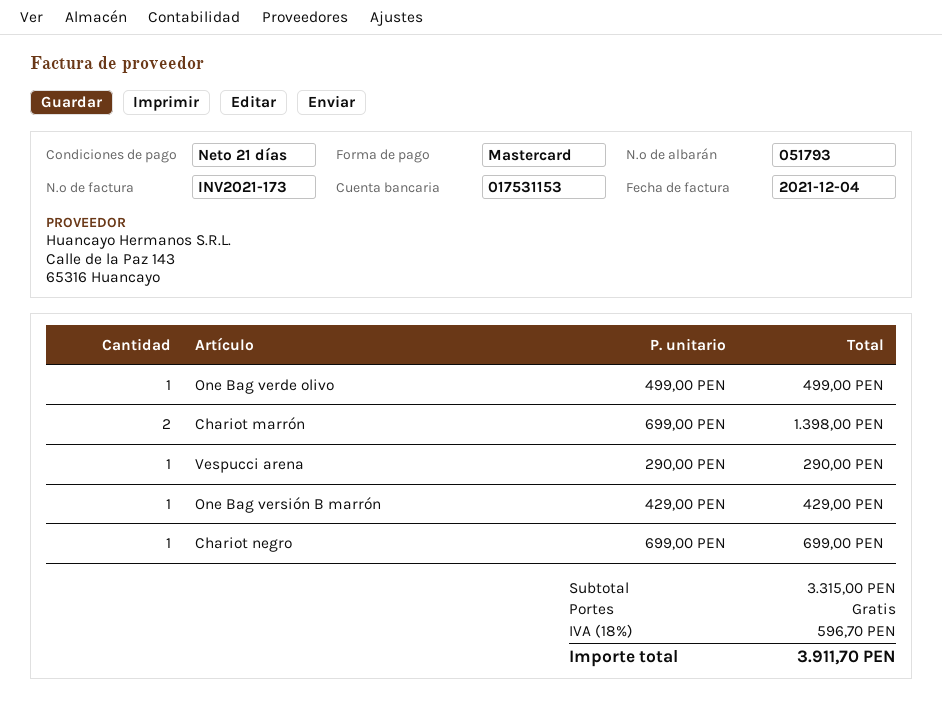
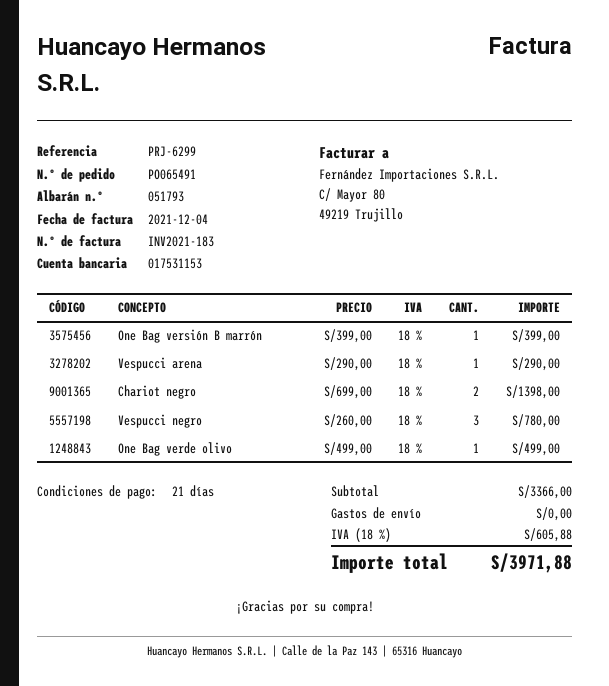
invoice number: INV2021-173 -> INV2021-183
Chariot marrón: 2 x 699.00 = 1398.00 -> none
One Bag versión B marrón: 1 x 429.00 = 429.00 -> 1 x 399.00 = 399.00
Chariot negro: 1 x 699.00 = 699.00 -> 2 x 699.00 = 1398.00
Vespucci negro: none -> 3 x 260.00 = 780.00
subtotal: 3315.00 -> 3366.00
tax: 18% = 596.70 -> 18% = 605.88
total: 3911.70 -> 3971.88

